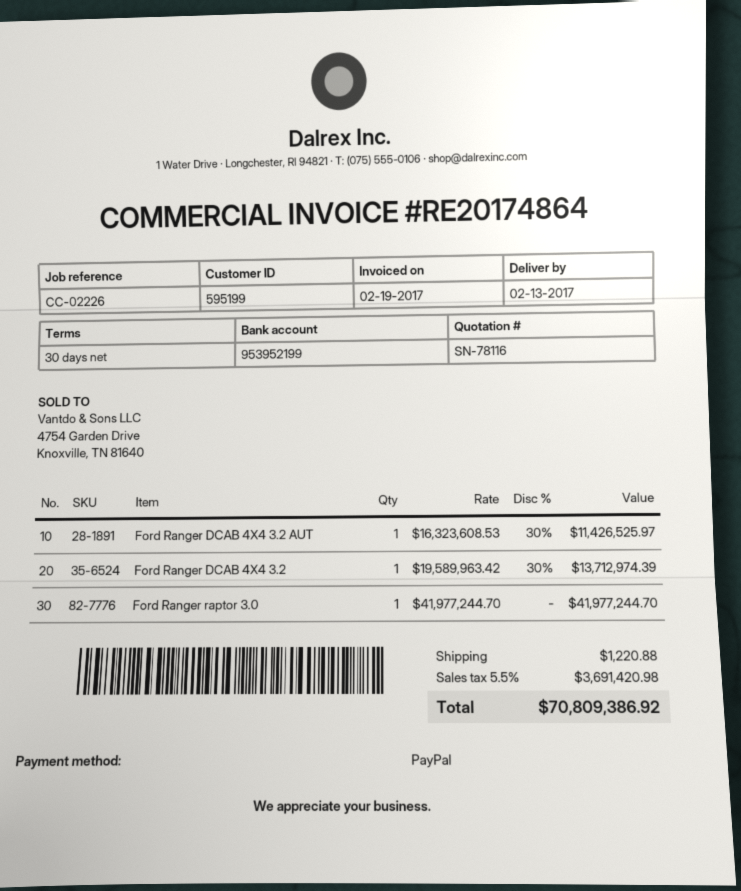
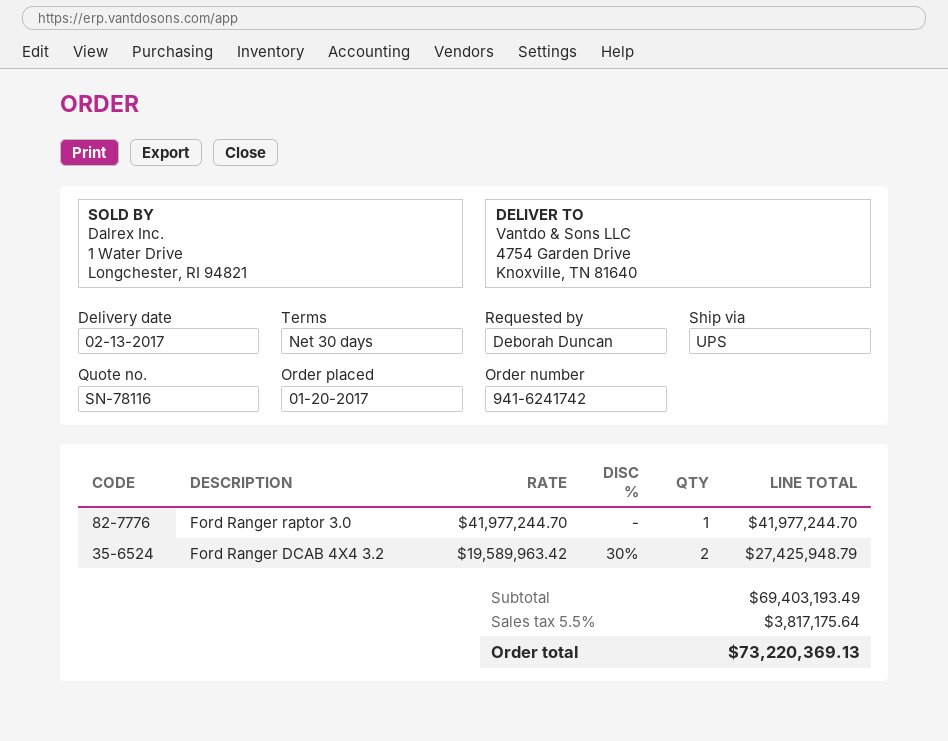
Ford Ranger DCAB 4X4 3.2 AUT: 1 x 16323608.53 - 30% = 11426525.97 -> none
Ford Ranger DCAB 4X4 3.2: 1 x 19589963.42 - 30% = 13712974.39 -> 2 x 19589963.42 - 30% = 27425948.79
shipping: 1220.88 -> none
tax: 5.5% = 3691420.98 -> 5.5% = 3817175.64
total: 70809386.92 -> 73220369.13

